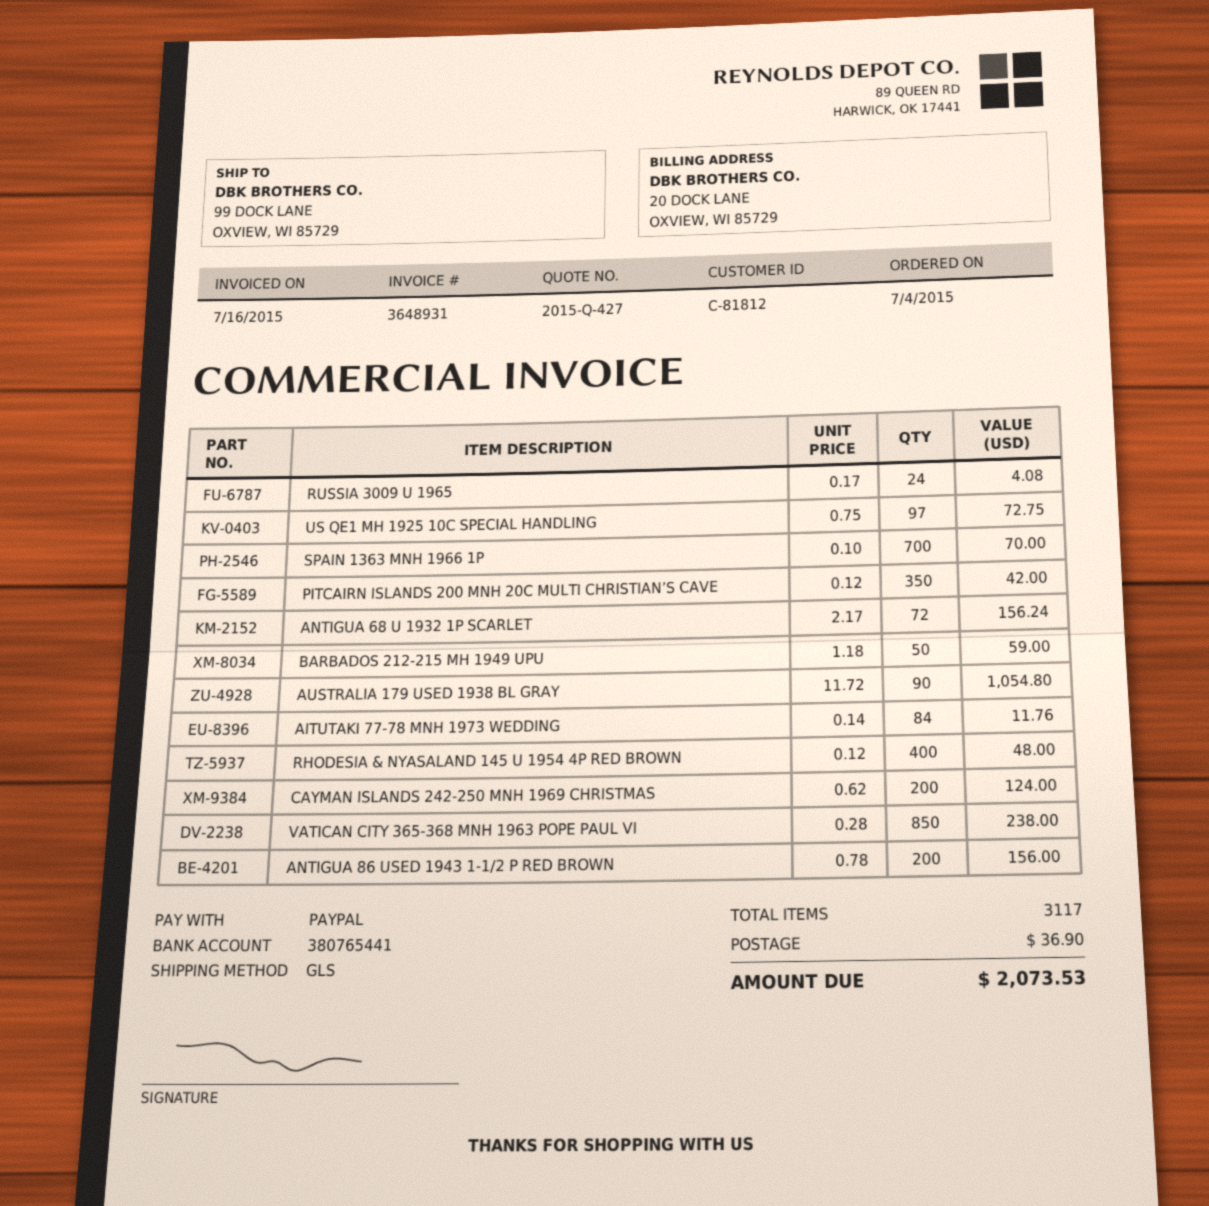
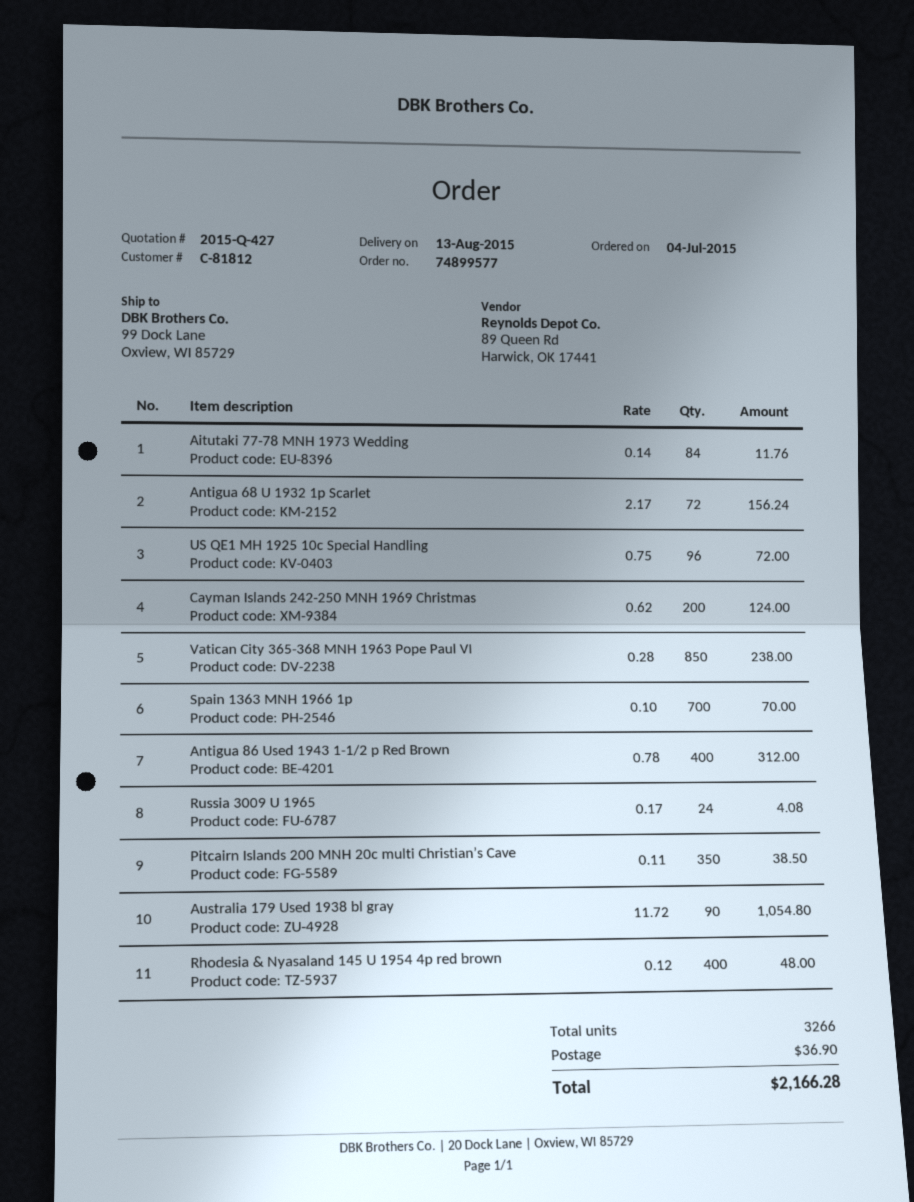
US QE1 MH 1925 10C SPECIAL HANDLING: 97 x 0.75 = 72.75 -> 96 x 0.75 = 72.00
PITCAIRN ISLANDS 200 MNH 20C MULTI CHRISTIAN’S CAVE: 350 x 0.12 = 42.00 -> 350 x 0.11 = 38.50
BARBADOS 212-215 MH 1949 UPU: 50 x 1.18 = 59.00 -> none
ANTIGUA 86 USED 1943 1-1/2 P RED BROWN: 200 x 0.78 = 156.00 -> 400 x 0.78 = 312.00
total quantity: 3117 -> 3266
total: 2073.53 -> 2166.28

